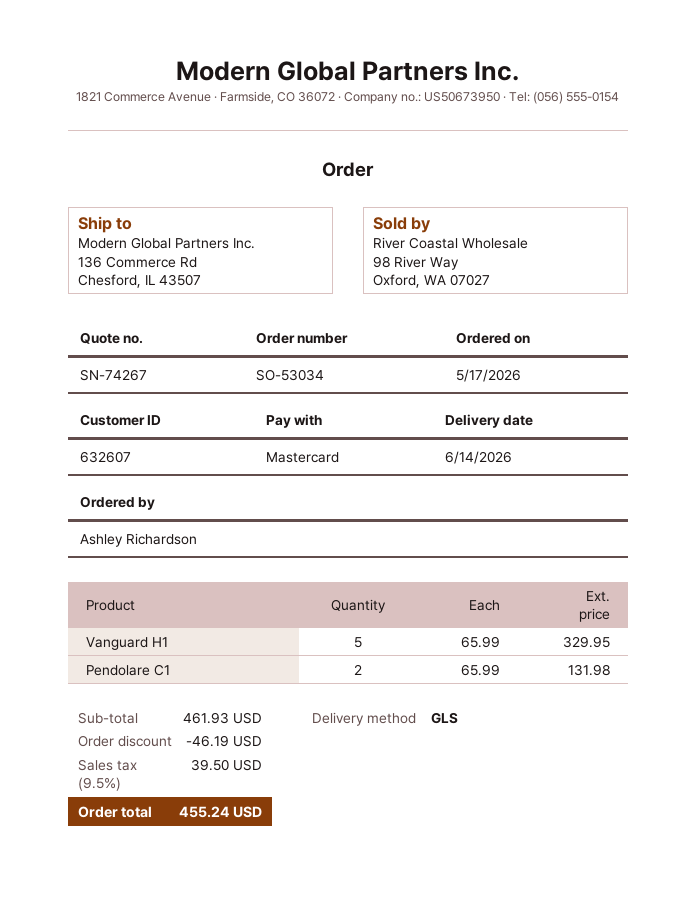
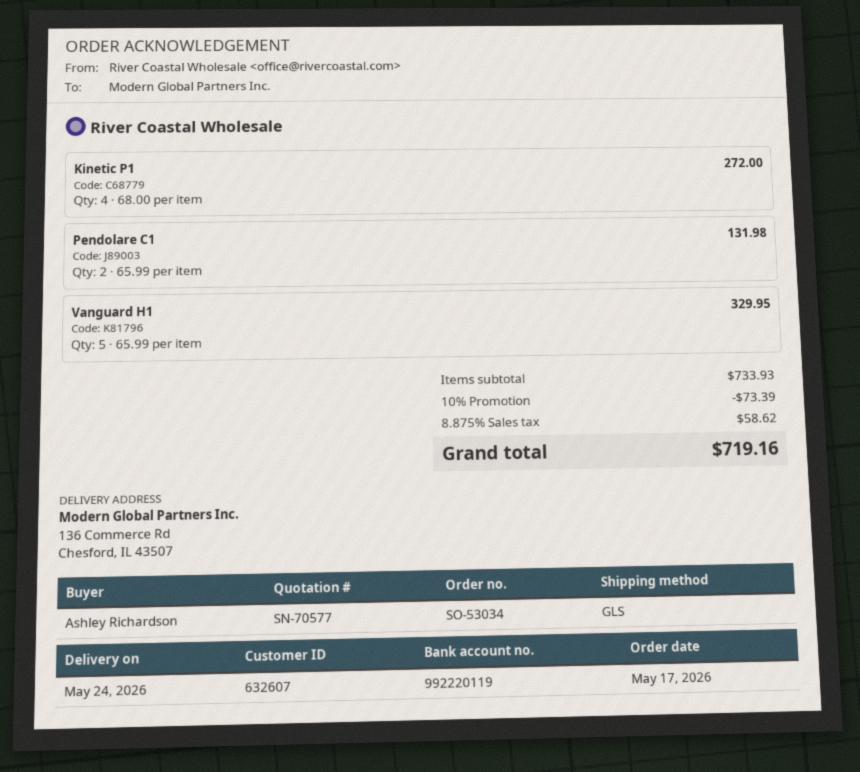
quote number: SN-74267 -> SN-70577
delivery date: 2026-06-14 -> 2026-05-24
Kinetic P1: none -> 4 x 68.00 = 272.00
subtotal: 461.93 -> 733.93
discount: 46.19 -> 73.39
tax: 9.5% = 39.50 -> 8.875% = 58.62
total: 455.24 -> 719.16

